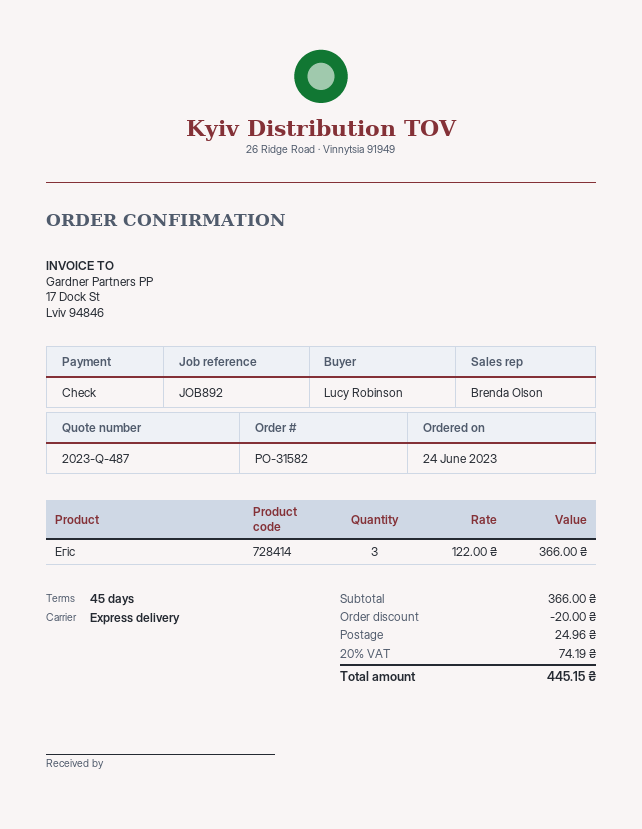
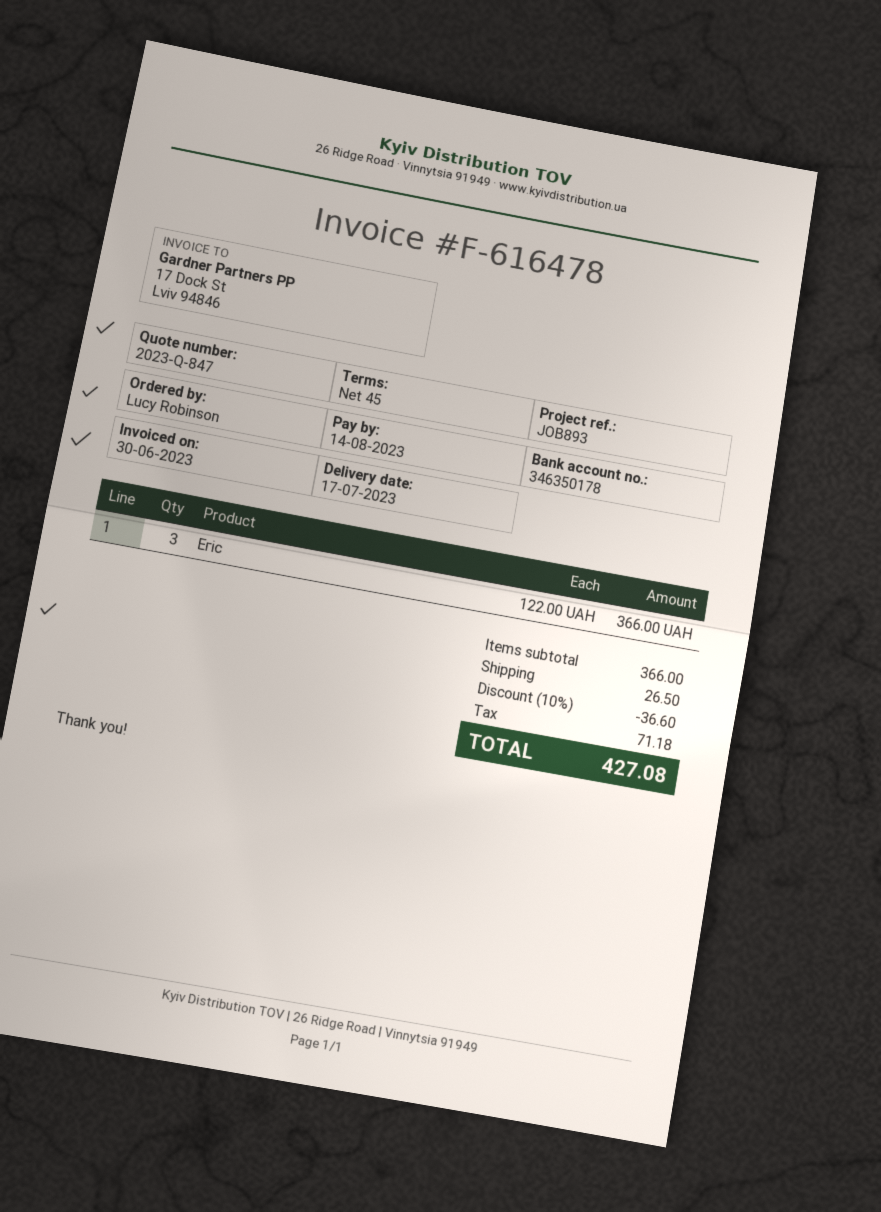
quote number: 2023-Q-487 -> 2023-Q-847
reference: JOB892 -> JOB893
discount: 20.00 -> 36.60
shipping: 24.96 -> 26.50
tax: 74.19 -> 71.18
total: 445.15 -> 427.08

